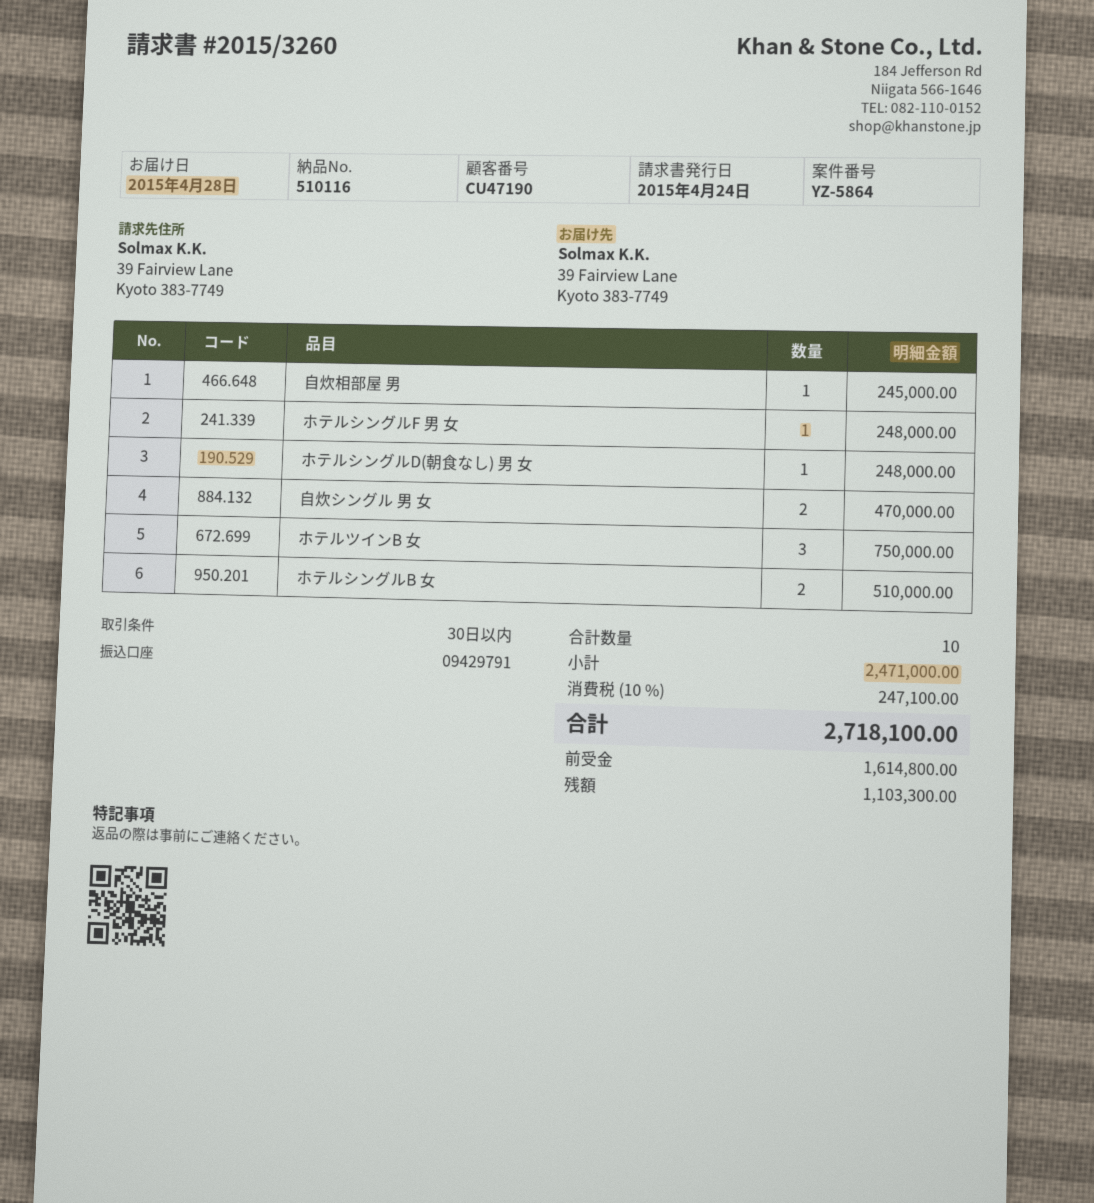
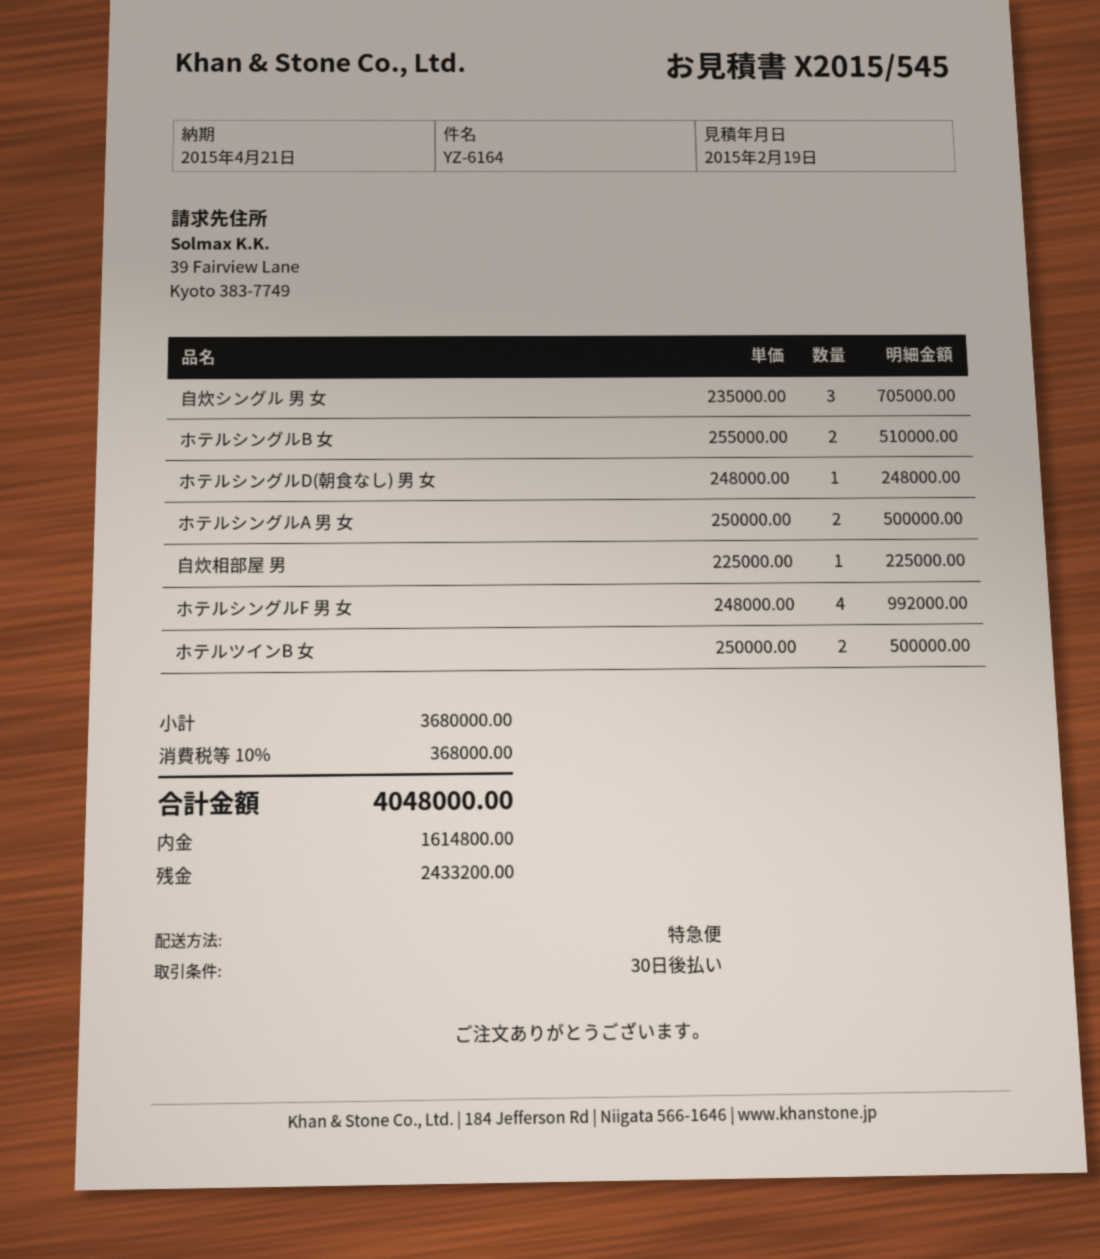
delivery date: 2015-04-28 -> 2015-04-21
reference: YZ-5864 -> YZ-6164
自炊相部屋 男: 1 for 245000.00 -> 1 for 225000.00
ホテルシングルF 男 女: 1 for 248000.00 -> 4 for 992000.00
自炊シングル 男 女: 2 for 470000.00 -> 3 for 705000.00
ホテルツインB 女: 3 for 750000.00 -> 2 for 500000.00
ホテルシングルA 男 女: none -> 2 for 500000.00
subtotal: 2471000.00 -> 3680000.00
tax: 10% = 247100.00 -> 10% = 368000.00
total: 2718100.00 -> 4048000.00
balance: 1103300.00 -> 2433200.00

